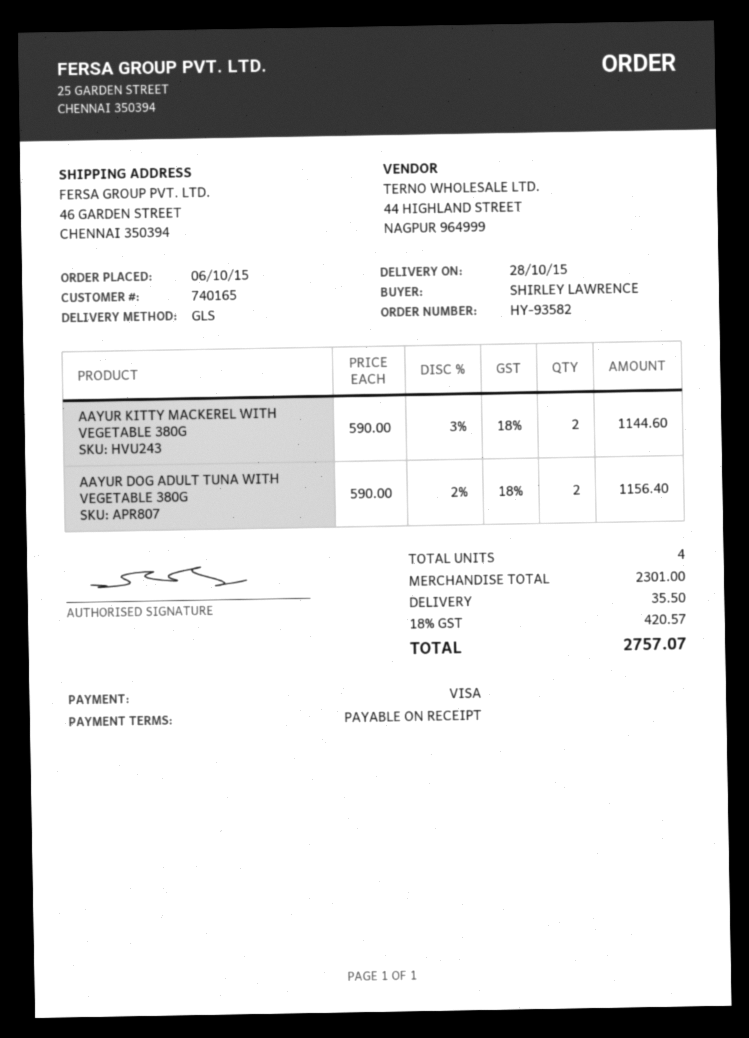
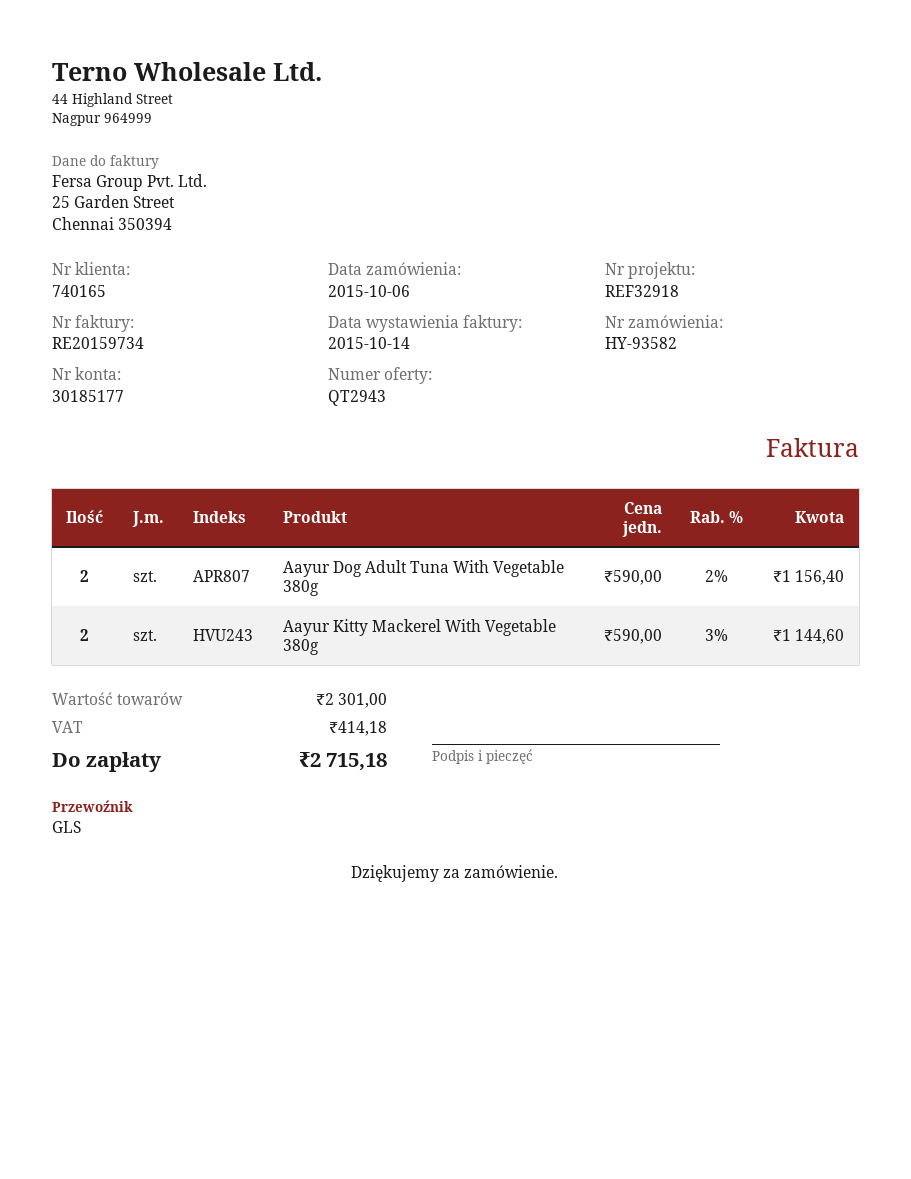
shipping: 35.50 -> none
tax: 420.57 -> 414.18
total: 2757.07 -> 2715.18

